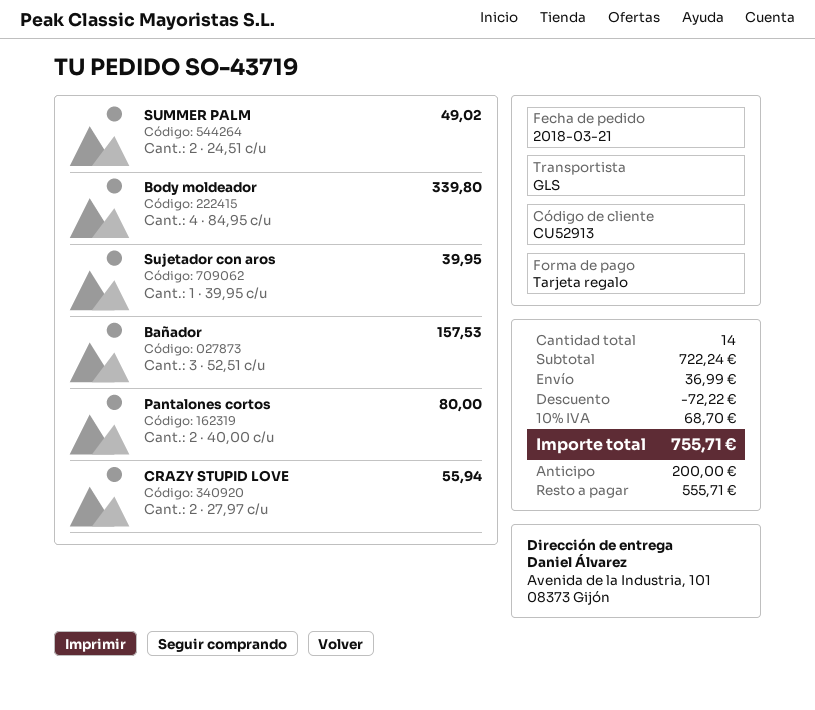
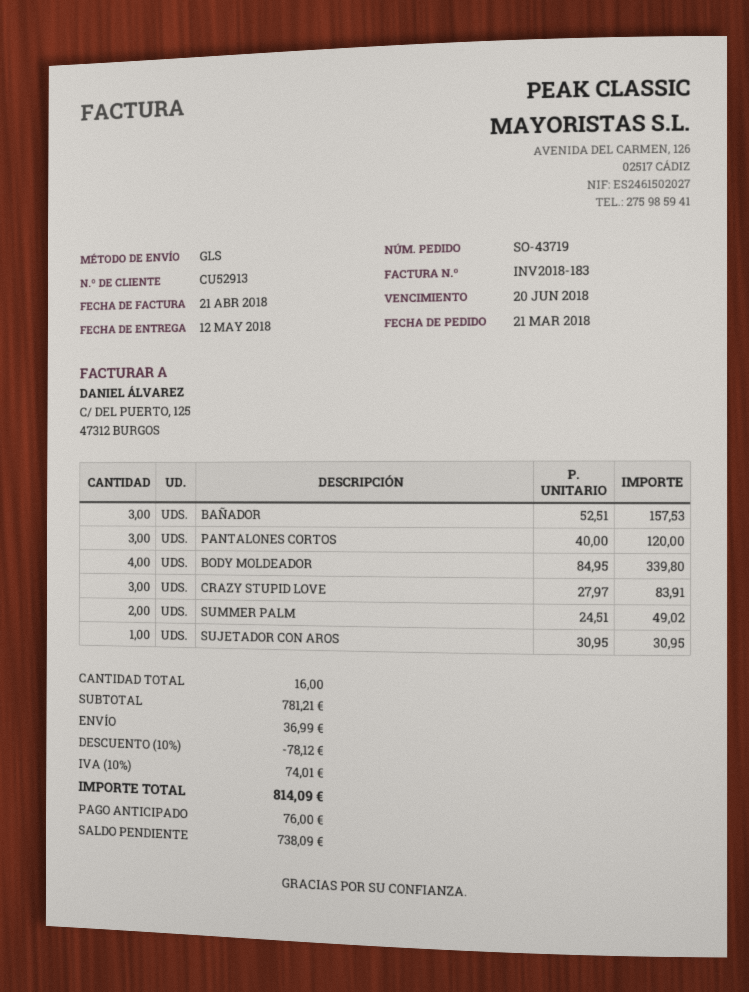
Sujetador con aros: 1 x 39.95 = 39.95 -> 1 x 30.95 = 30.95
Pantalones cortos: 2 x 40.00 = 80.00 -> 3 x 40.00 = 120.00
CRAZY STUPID LOVE: 2 x 27.97 = 55.94 -> 3 x 27.97 = 83.91
total quantity: 14 -> 16
subtotal: 722.24 -> 781.21
discount: 72.22 -> 78.12
tax: 10% = 68.70 -> 10% = 74.01
total: 755.71 -> 814.09
deposit: 200.00 -> 76.00
balance: 555.71 -> 738.09

